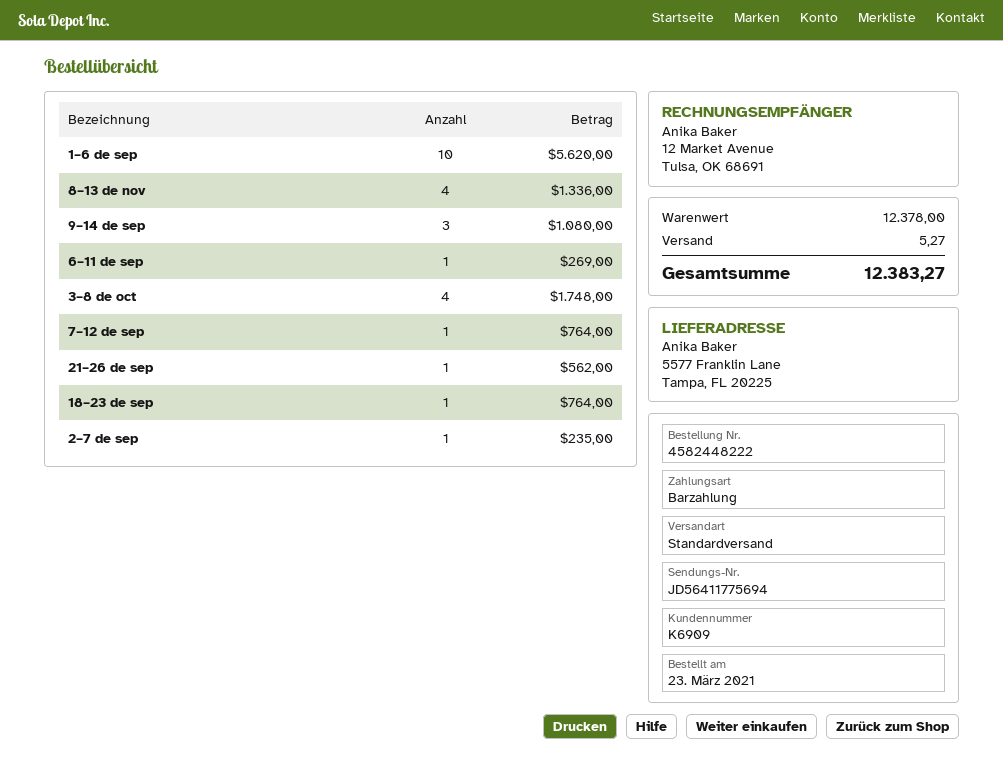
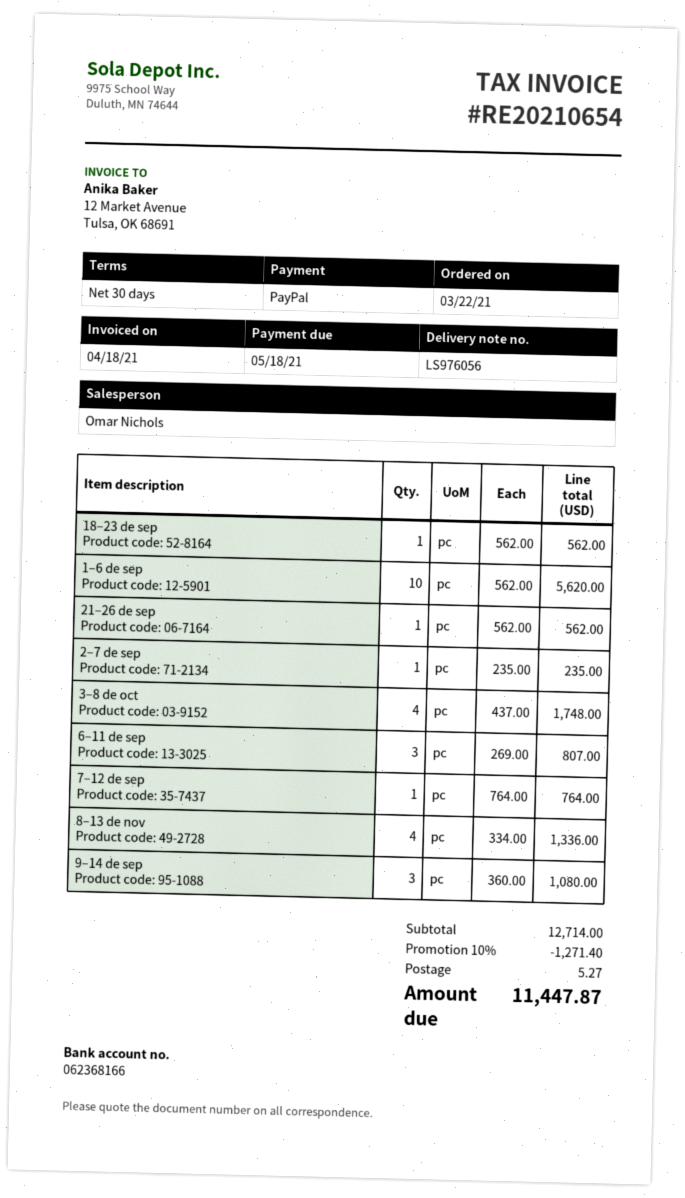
order date: 2021-03-23 -> 2021-03-22
payment method: cash -> PayPal
6–11 de sep: 1 for 269.00 -> 3 for 807.00
18–23 de sep: 1 for 764.00 -> 1 for 562.00
subtotal: 12378.00 -> 12714.00
discount: none -> 10% = 1271.40
total: 12383.27 -> 11447.87

